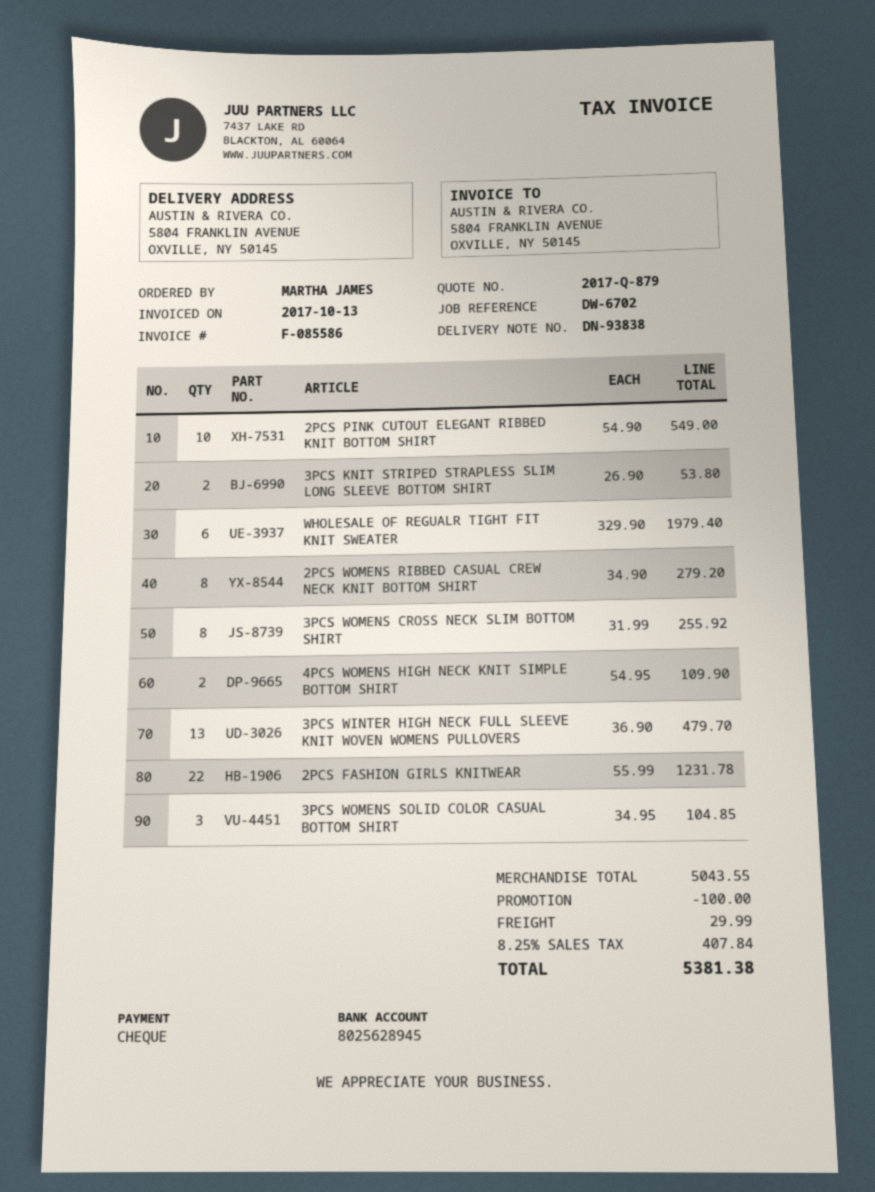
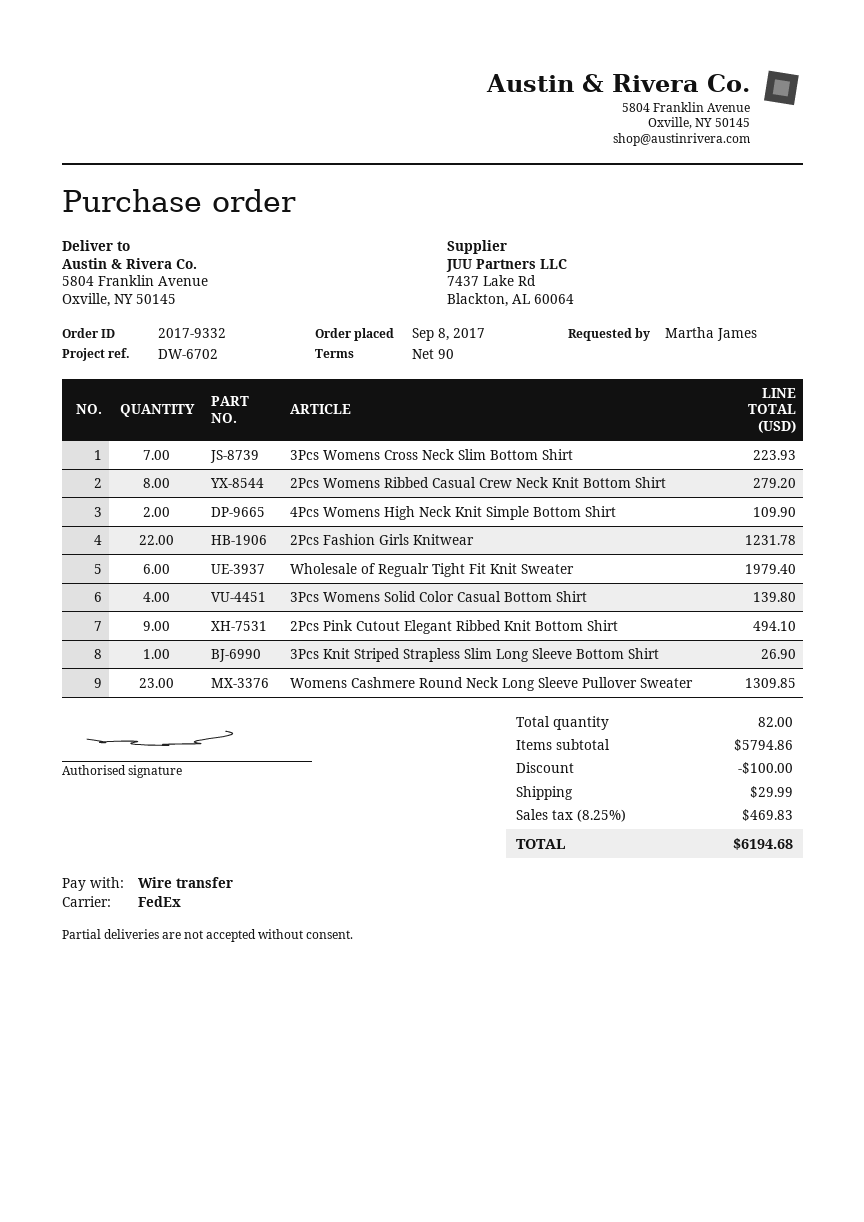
payment method: cheque -> bank transfer
2PCS PINK CUTOUT ELEGANT RIBBED KNIT BOTTOM SHIRT: 10 for 549.00 -> 9 for 494.10
3PCS KNIT STRIPED STRAPLESS SLIM LONG SLEEVE BOTTOM SHIRT: 2 for 53.80 -> 1 for 26.90
3PCS WOMENS CROSS NECK SLIM BOTTOM SHIRT: 8 for 255.92 -> 7 for 223.93
3PCS WINTER HIGH NECK FULL SLEEVE KNIT WOVEN WOMENS PULLOVERS: 13 for 479.70 -> none
3PCS WOMENS SOLID COLOR CASUAL BOTTOM SHIRT: 3 for 104.85 -> 4 for 139.80
Womens Cashmere Round Neck Long Sleeve Pullover Sweater: none -> 23 for 1309.85
subtotal: 5043.55 -> 5794.86
tax: 8.25% = 407.84 -> 8.25% = 469.83
total: 5381.38 -> 6194.68

